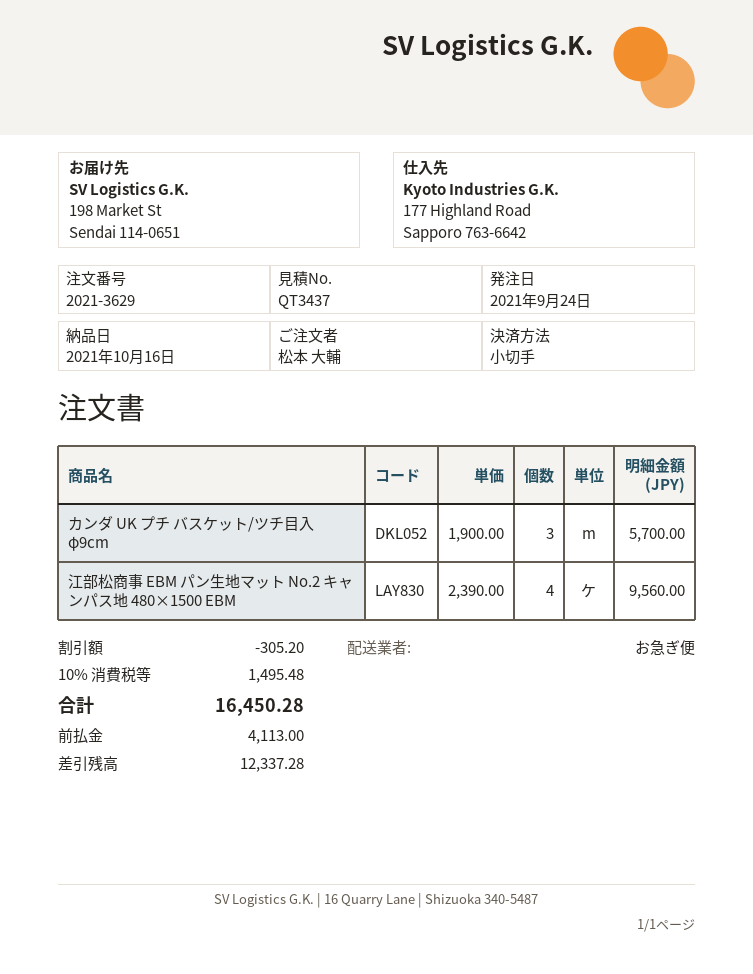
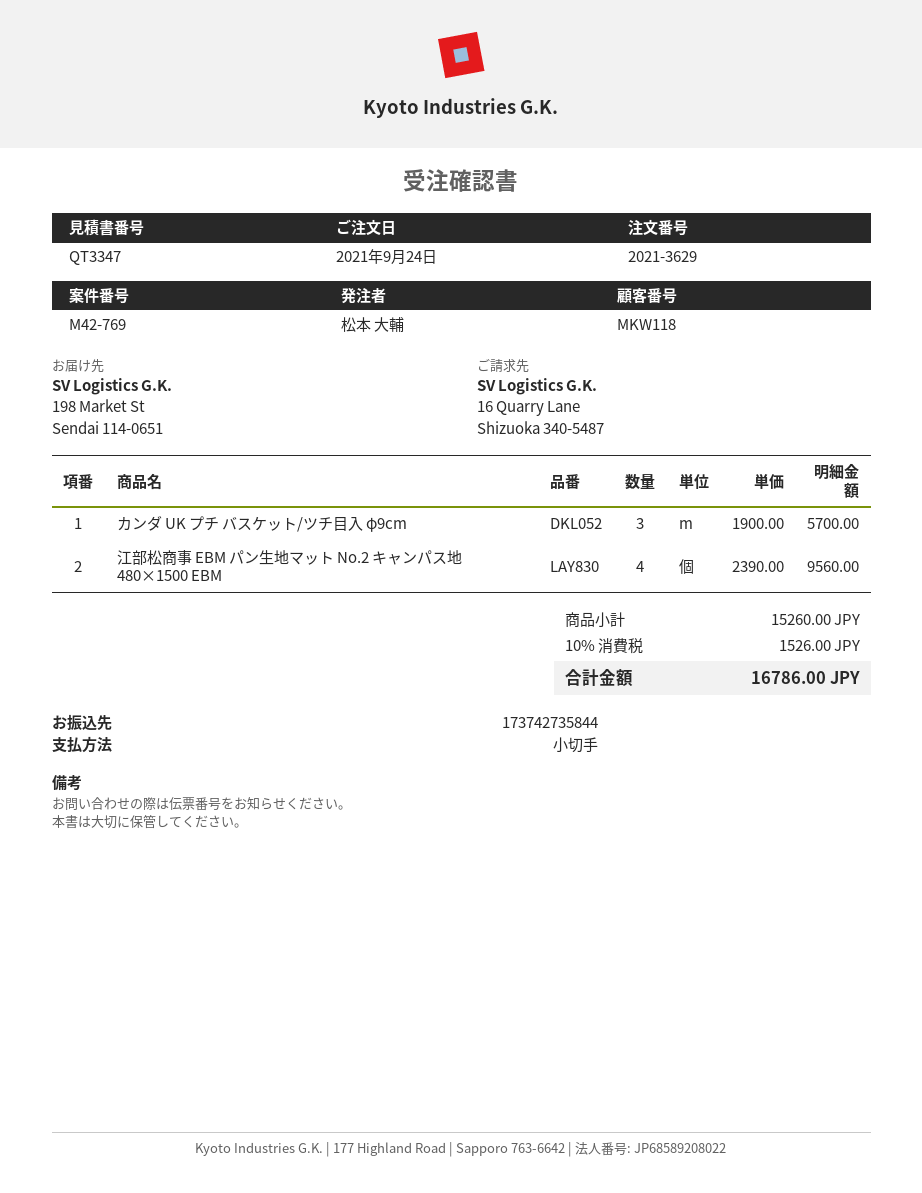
quote number: QT3437 -> QT3347
discount: 305.20 -> none
tax: 10% = 1495.48 -> 10% = 1526.00
total: 16450.28 -> 16786.00

